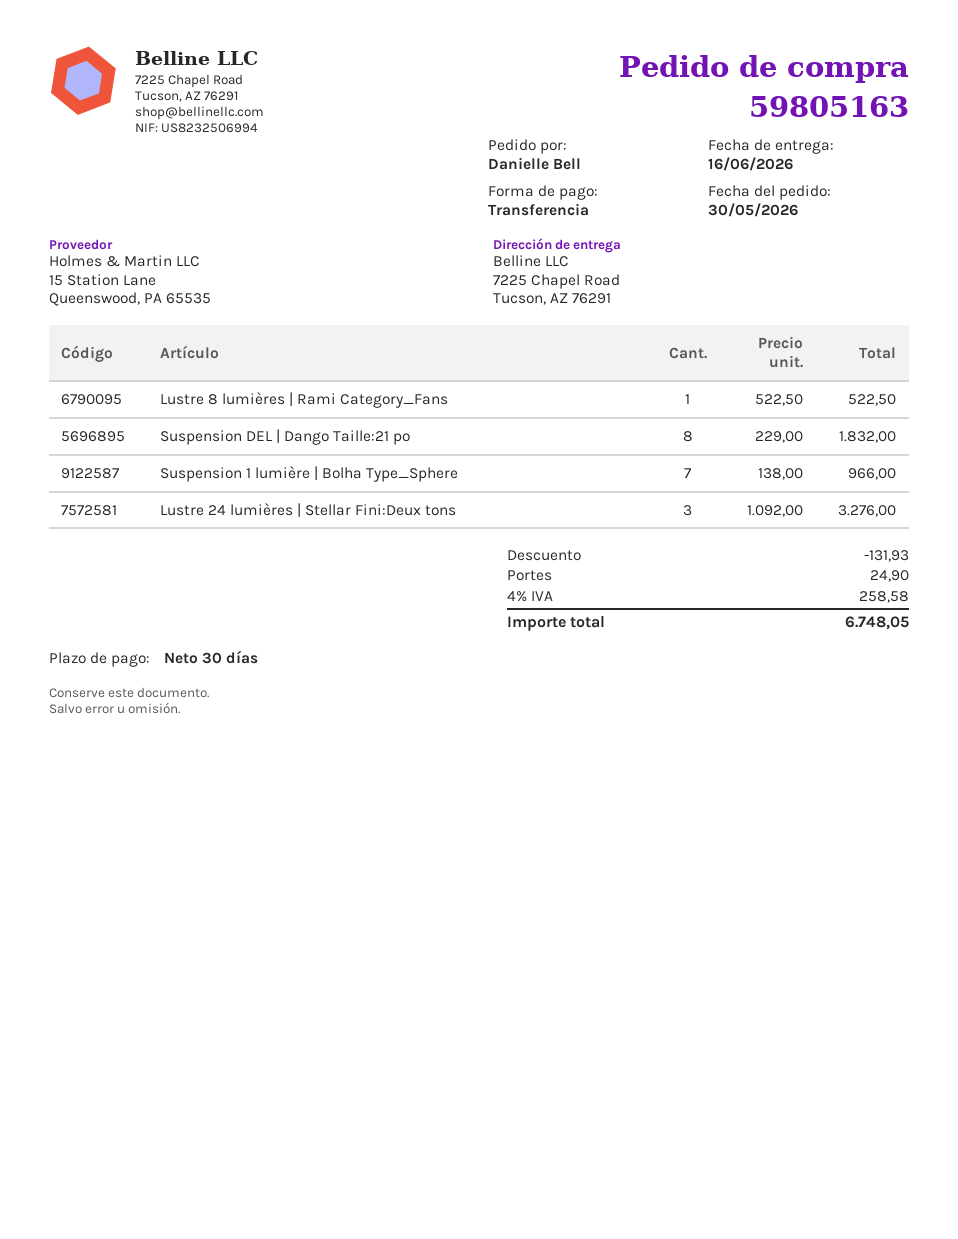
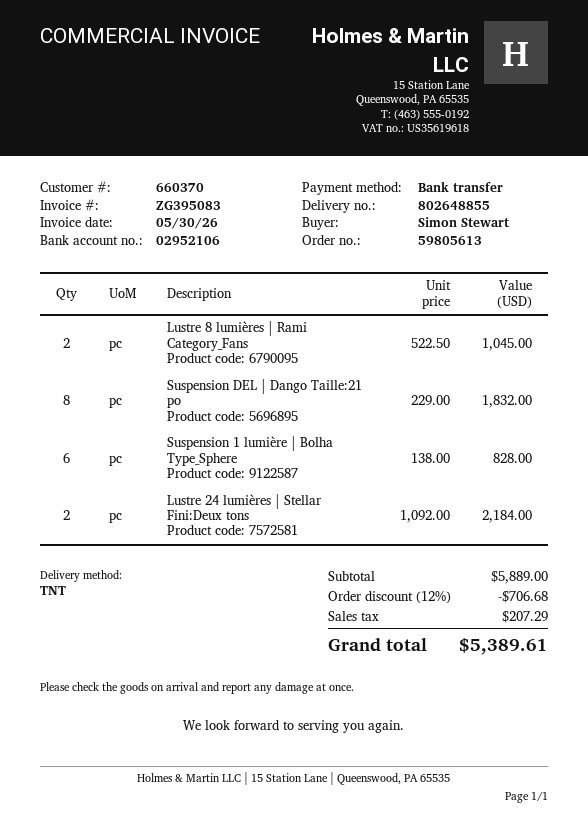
order number: 59805163 -> 59805613
ordered by: Danielle Bell -> Simon Stewart
Lustre 8 lumières | Rami Category_Fans: 1 x 522.50 = 522.50 -> 2 x 522.50 = 1045.00
Suspension 1 lumière | Bolha Type_Sphere: 7 x 138.00 = 966.00 -> 6 x 138.00 = 828.00
Lustre 24 lumières | Stellar Fini:Deux tons: 3 x 1092.00 = 3276.00 -> 2 x 1092.00 = 2184.00
discount: 131.93 -> 706.68
shipping: 24.90 -> none
tax: 258.58 -> 207.29
total: 6748.05 -> 5389.61

